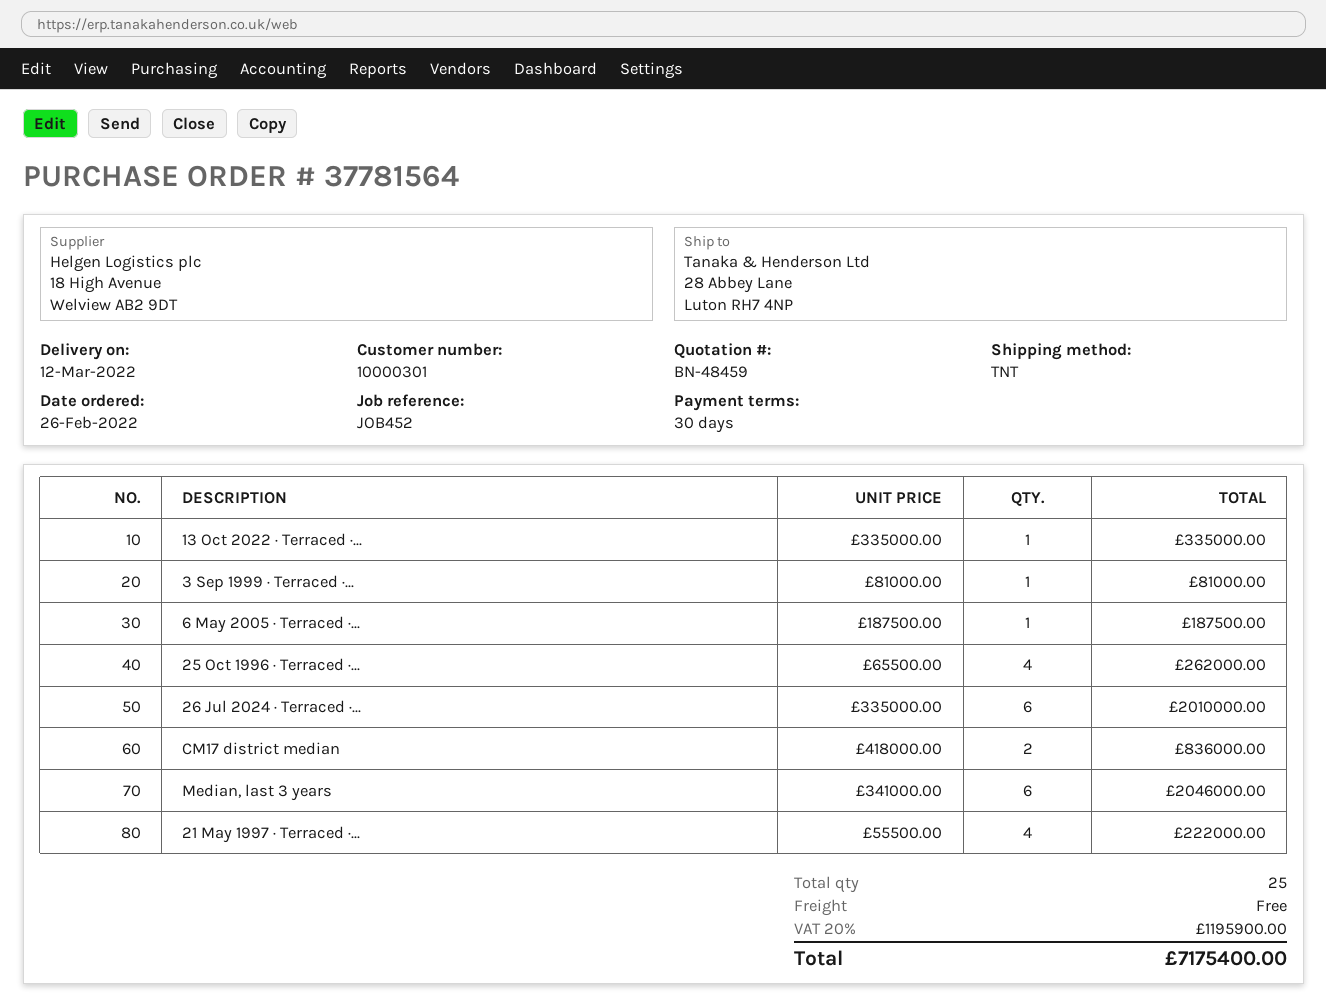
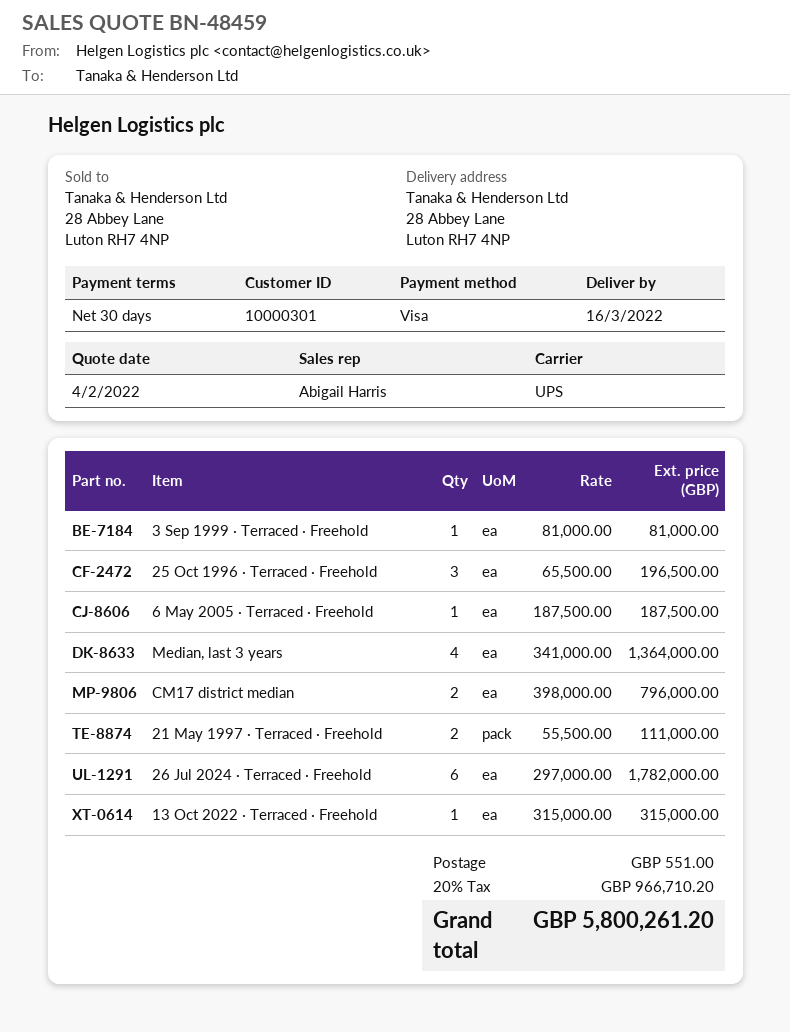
delivery date: 2022-03-12 -> 2022-03-16
shipping method: TNT -> UPS
13 Oct 2022 · Terraced ·...: 1 x 335000.00 = 335000.00 -> 1 x 315000.00 = 315000.00
25 Oct 1996 · Terraced ·...: 4 x 65500.00 = 262000.00 -> 3 x 65500.00 = 196500.00
26 Jul 2024 · Terraced ·...: 6 x 335000.00 = 2010000.00 -> 6 x 297000.00 = 1782000.00
CM17 district median: 2 x 418000.00 = 836000.00 -> 2 x 398000.00 = 796000.00
Median, last 3 years: 6 x 341000.00 = 2046000.00 -> 4 x 341000.00 = 1364000.00
21 May 1997 · Terraced ·...: 4 x 55500.00 = 222000.00 -> 2 x 55500.00 = 111000.00
shipping: 0.00 -> 551.00
tax: 20% = 1195900.00 -> 20% = 966710.20
total: 7175400.00 -> 5800261.20

